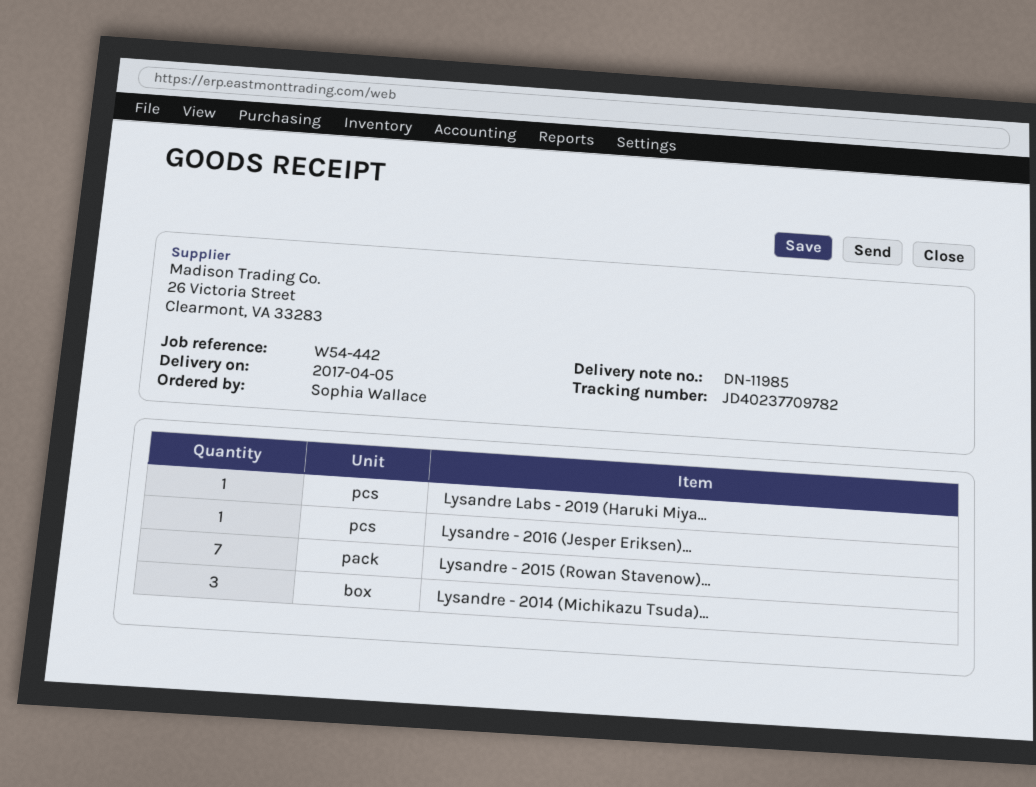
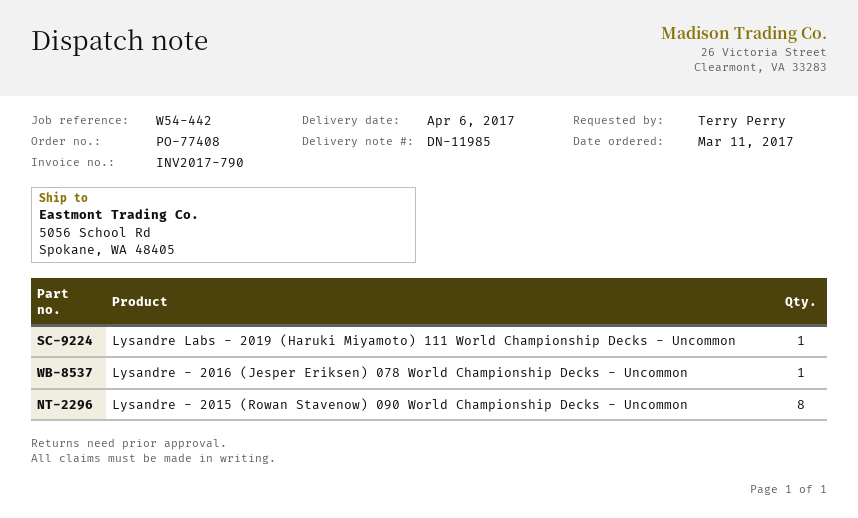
delivery date: 2017-04-05 -> 2017-04-06
ordered by: Sophia Wallace -> Terry Perry
Lysandre - 2015 (Rowan Stavenow)...: 7 -> 8
Lysandre - 2014 (Michikazu Tsuda)...: 3 -> none

